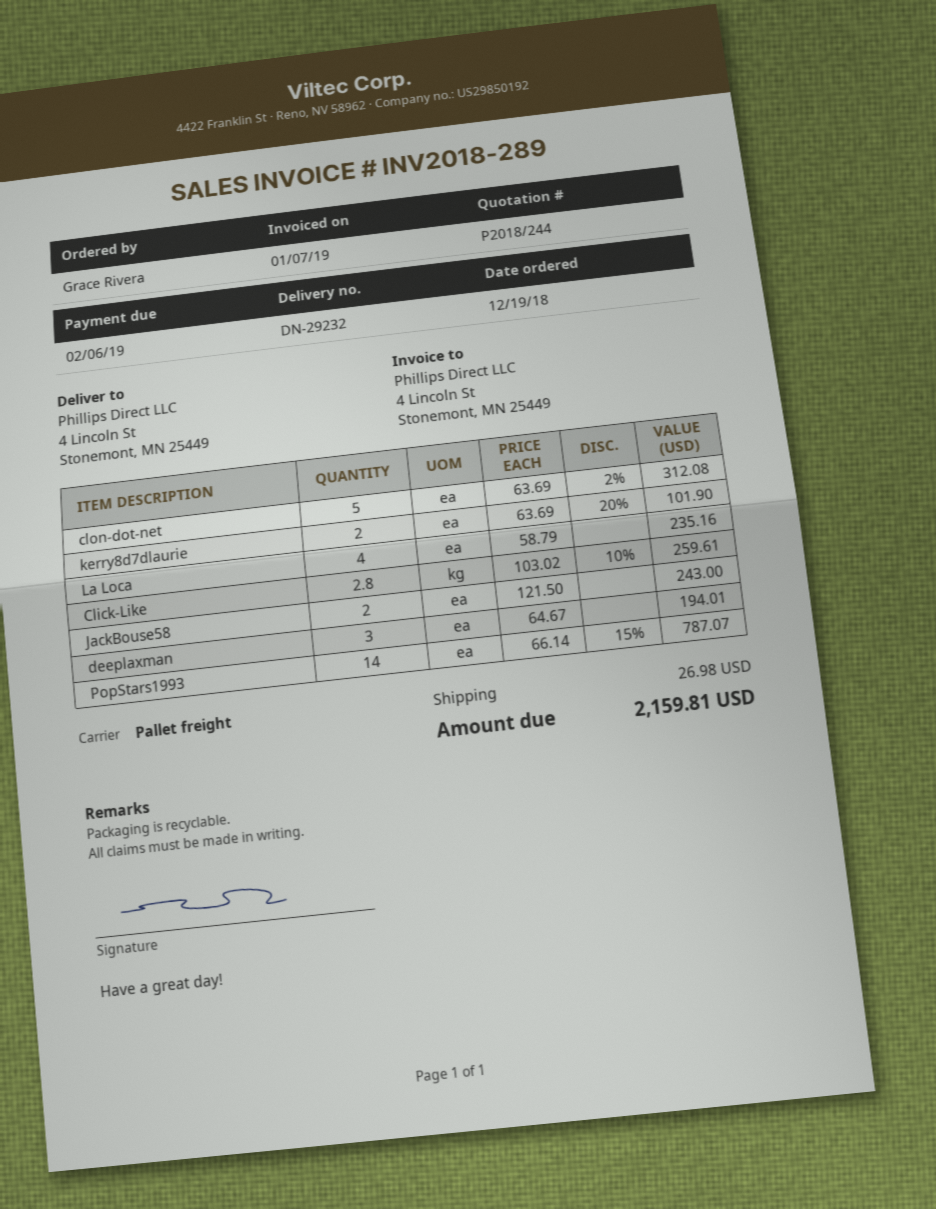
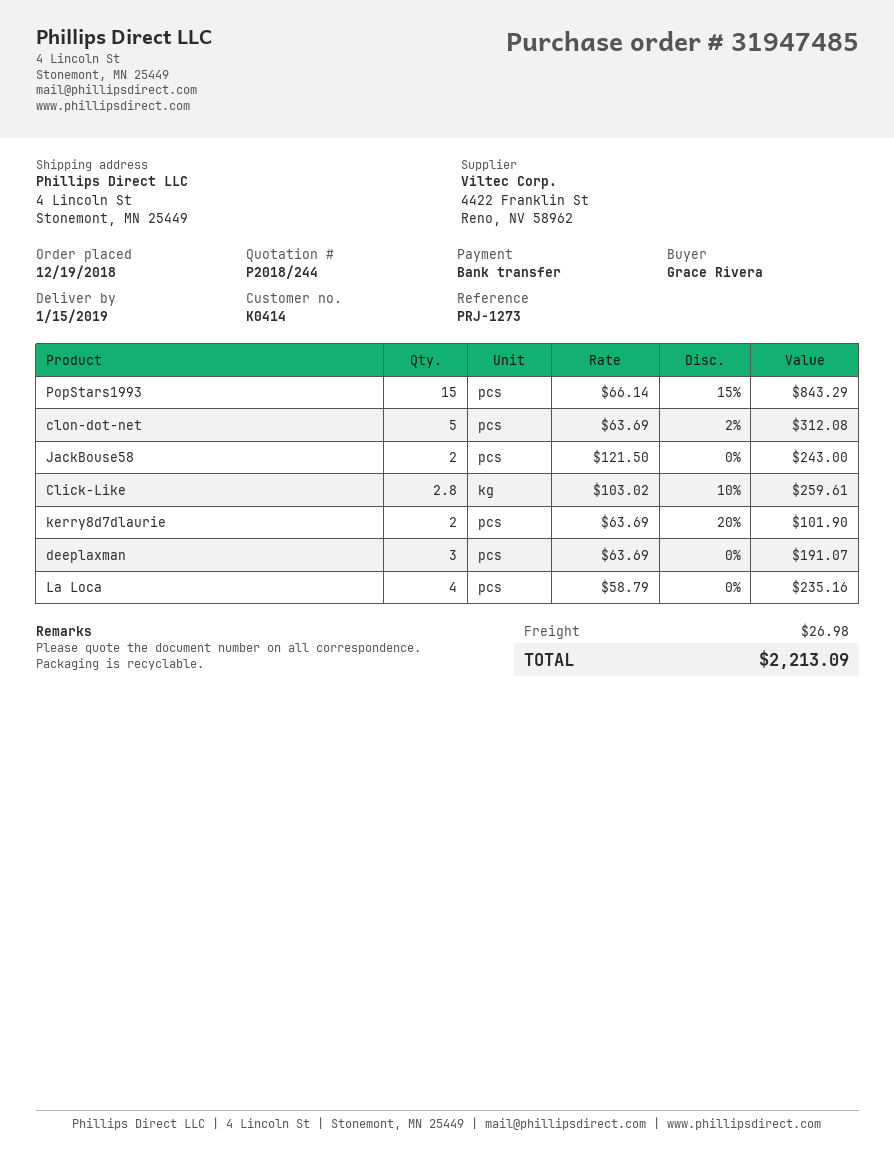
deeplaxman: 3 x 64.67 = 194.01 -> 3 x 63.69 = 191.07
PopStars1993: 14 x 66.14 - 15% = 787.07 -> 15 x 66.14 - 15% = 843.29
total: 2159.81 -> 2213.09

